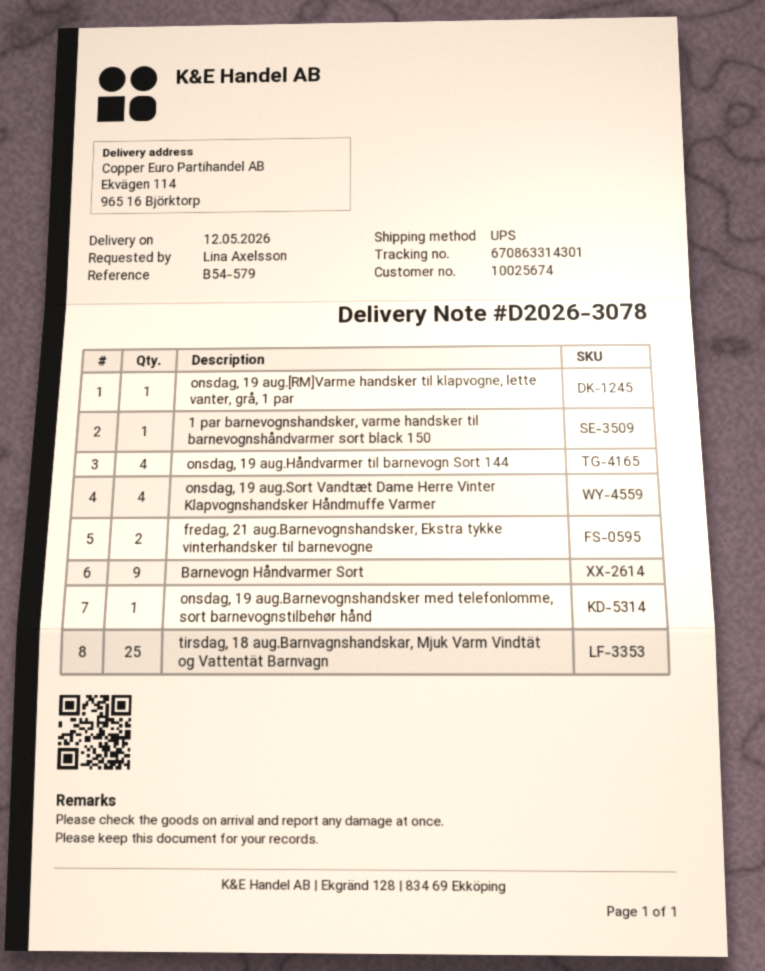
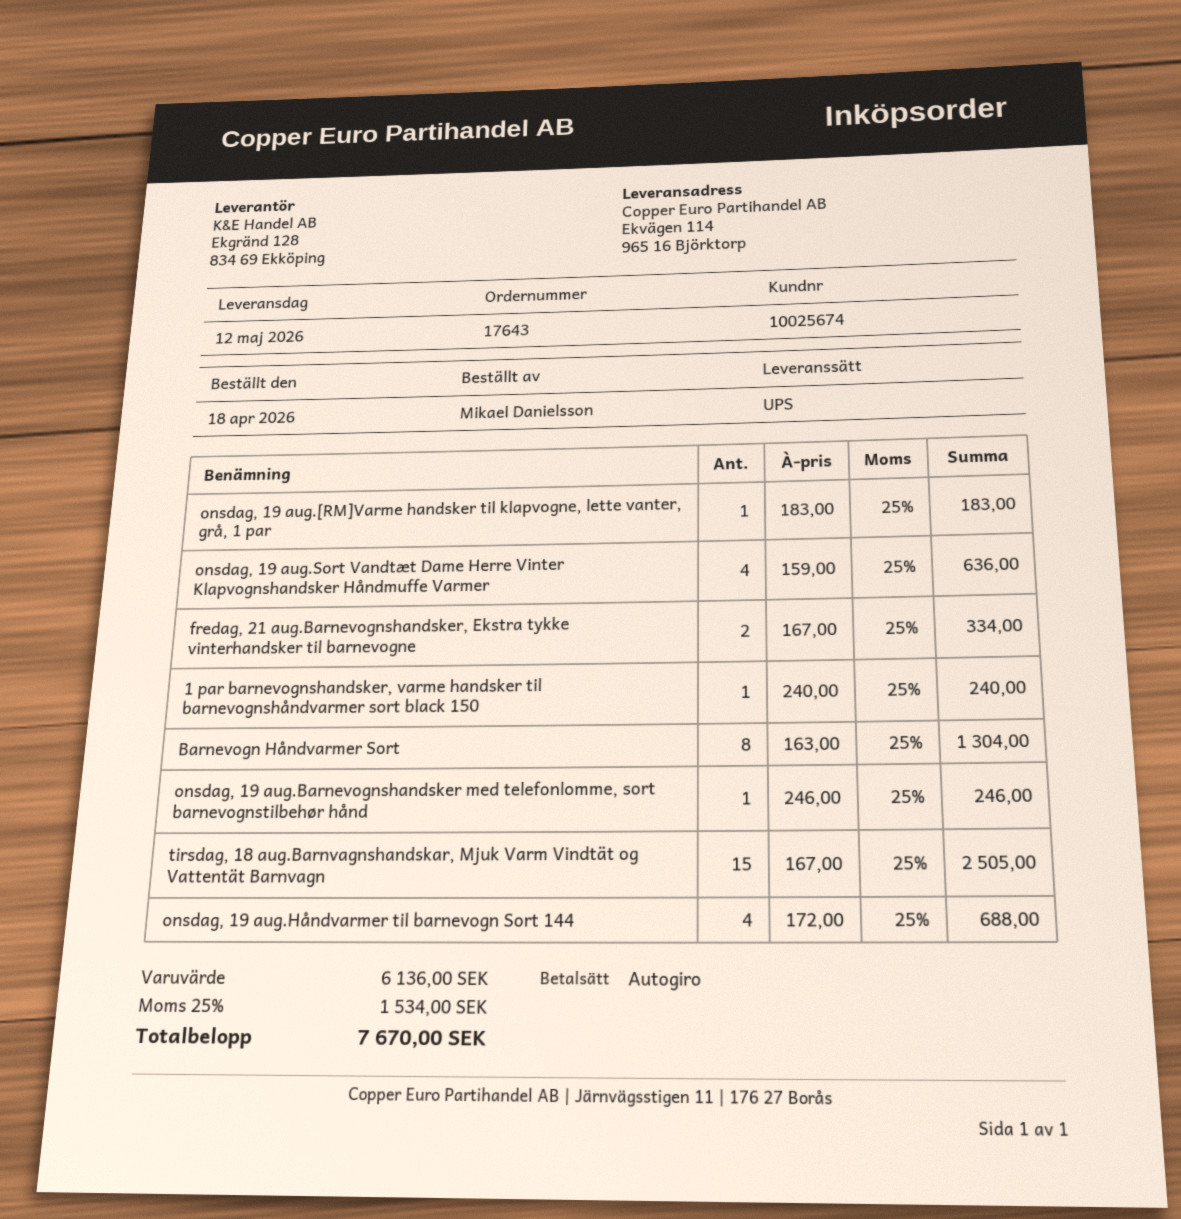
ordered by: Lina Axelsson -> Mikael Danielsson
Barnevogn Håndvarmer Sort: 9 -> 8
tirsdag, 18 aug.Barnvagnshandskar, Mjuk Varm Vindtät og Vattentät Barnvagn: 25 -> 15

